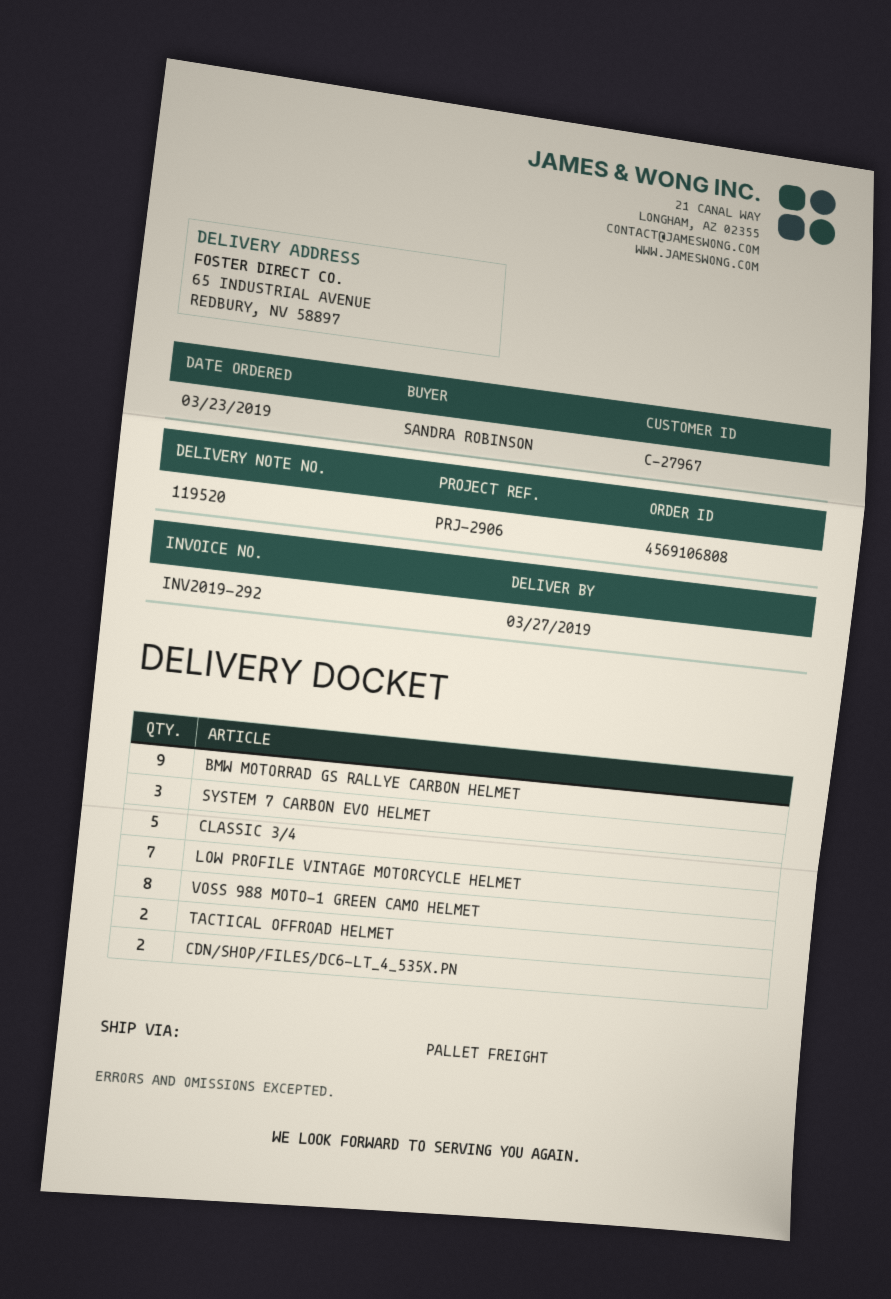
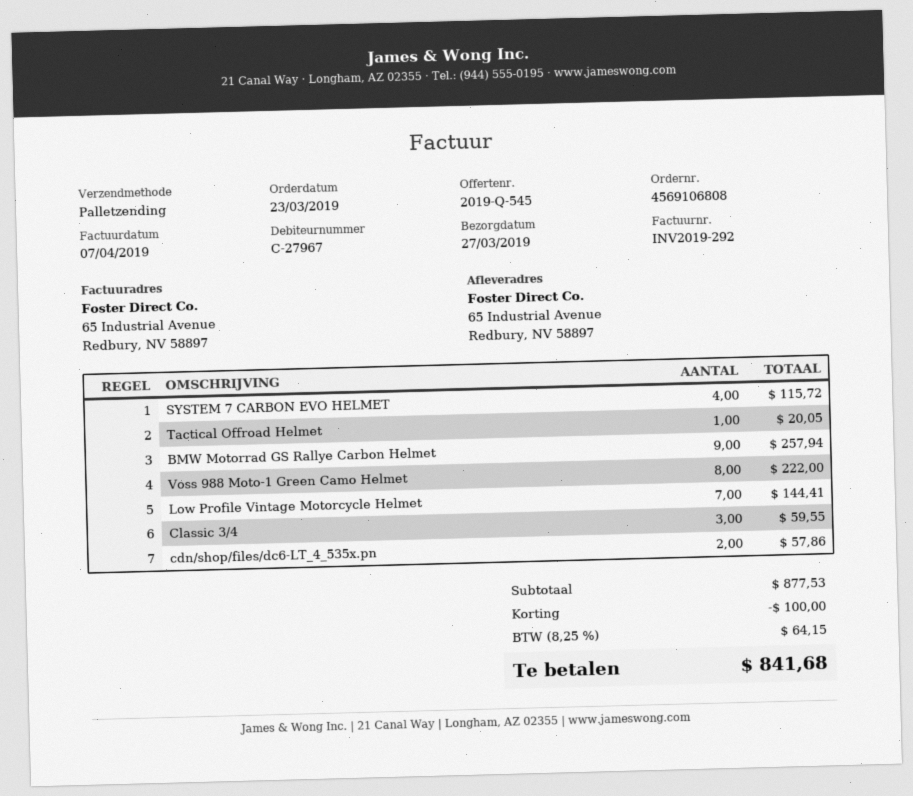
SYSTEM 7 CARBON EVO HELMET: 3 -> 4
CLASSIC 3/4: 5 -> 3
TACTICAL OFFROAD HELMET: 2 -> 1

